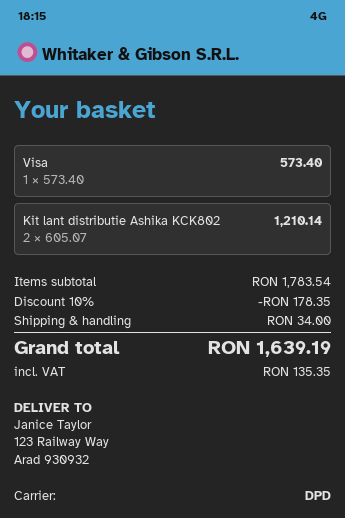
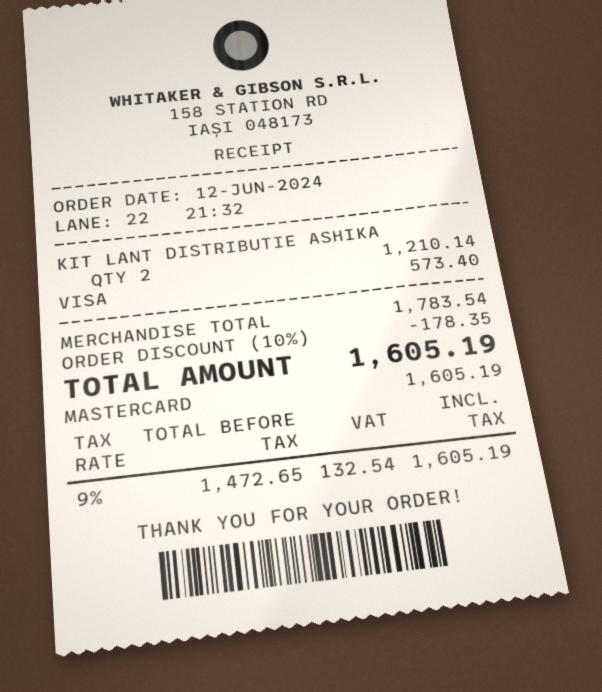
shipping: 34.00 -> none
tax: 135.35 -> 132.54
total: 1639.19 -> 1605.19

